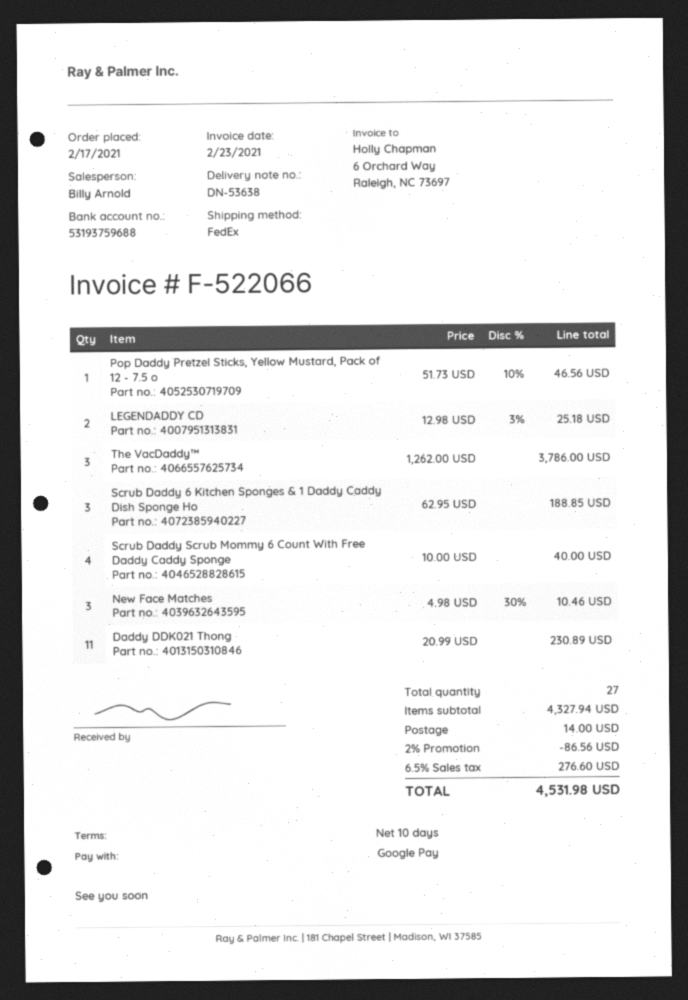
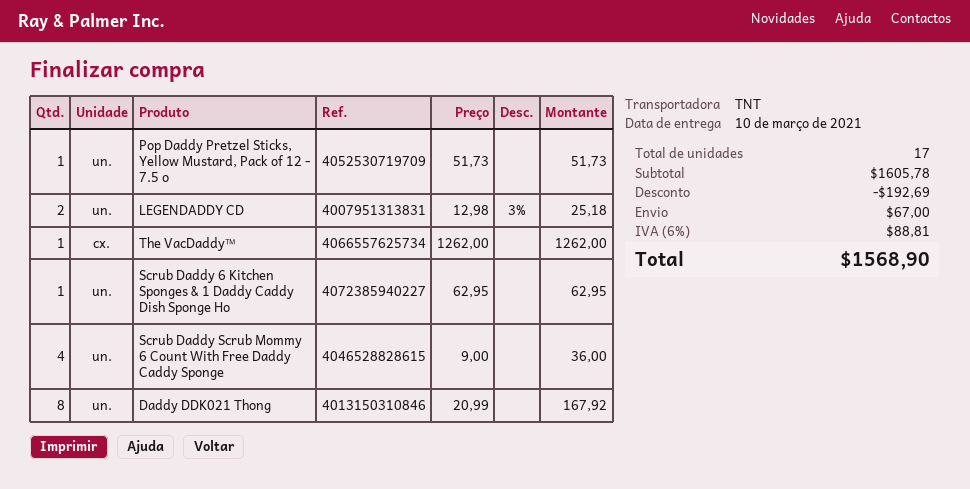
shipping method: FedEx -> TNT
Pop Daddy Pretzel Sticks, Yellow Mustard, Pack of 12 - 7.5 o: 1 x 51.73 - 10% = 46.56 -> 1 x 51.73 = 51.73
The VacDaddy™: 3 x 1262.00 = 3786.00 -> 1 x 1262.00 = 1262.00
Scrub Daddy 6 Kitchen Sponges & 1 Daddy Caddy Dish Sponge Ho: 3 x 62.95 = 188.85 -> 1 x 62.95 = 62.95
Scrub Daddy Scrub Mommy 6 Count With Free Daddy Caddy Sponge: 4 x 10.00 = 40.00 -> 4 x 9.00 = 36.00
New Face Matches: 3 x 4.98 - 30% = 10.46 -> none
Daddy DDK021 Thong: 11 x 20.99 = 230.89 -> 8 x 20.99 = 167.92
total quantity: 27 -> 17
subtotal: 4327.94 -> 1605.78
discount: 86.56 -> 192.69
shipping: 14.00 -> 67.00
tax: 6.5% = 276.60 -> 6% = 88.81
total: 4531.98 -> 1568.90

